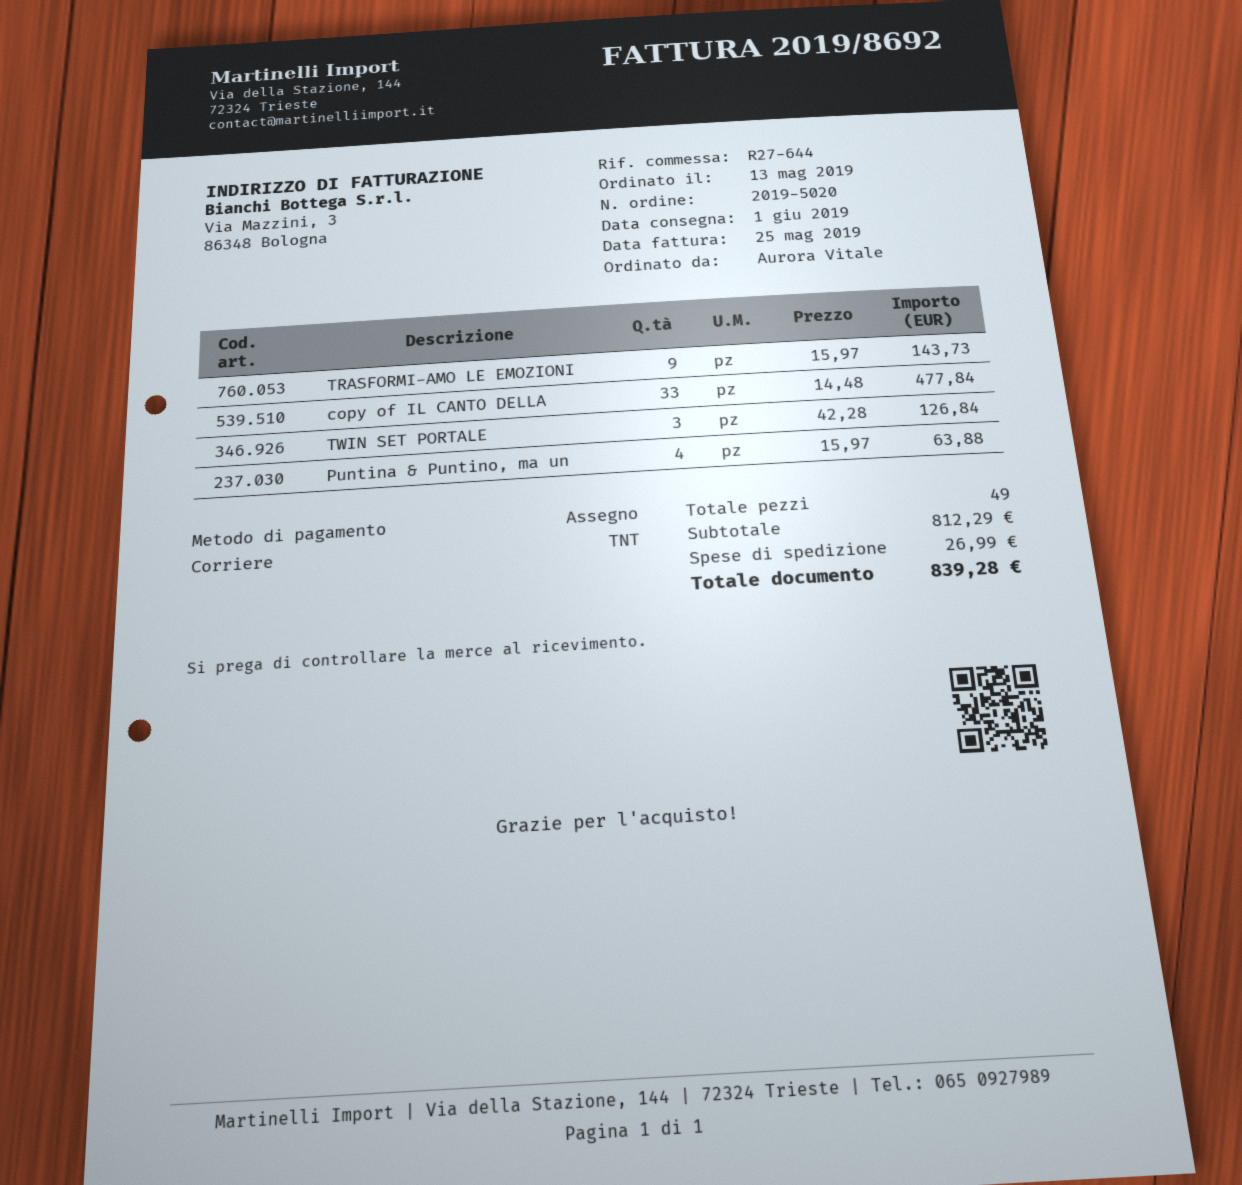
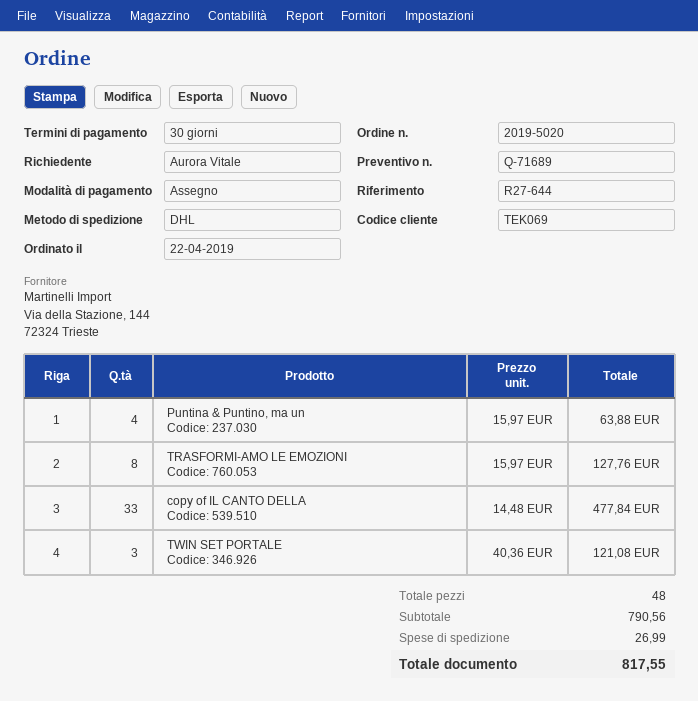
order date: 2019-05-13 -> 2019-04-22
shipping method: TNT -> DHL
TRASFORMI-AMO LE EMOZIONI: 9 x 15.97 = 143.73 -> 8 x 15.97 = 127.76
TWIN SET PORTALE: 3 x 42.28 = 126.84 -> 3 x 40.36 = 121.08
total quantity: 49 -> 48
subtotal: 812.29 -> 790.56
total: 839.28 -> 817.55

